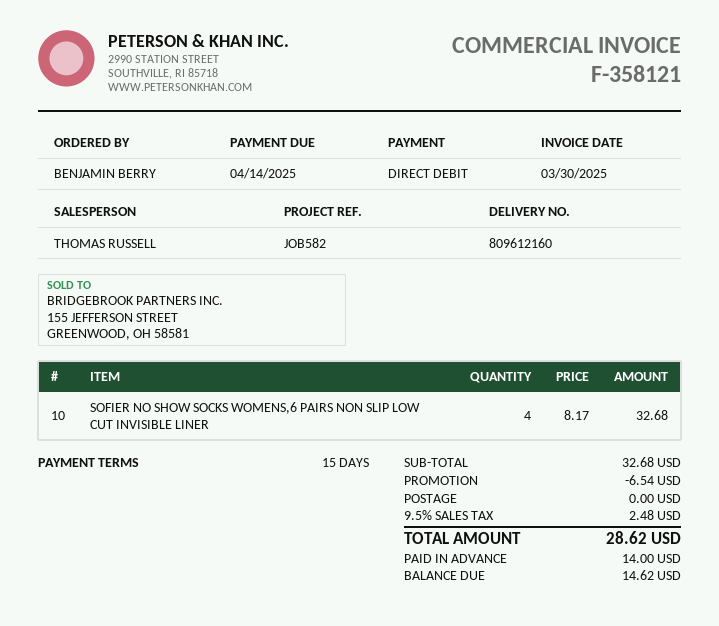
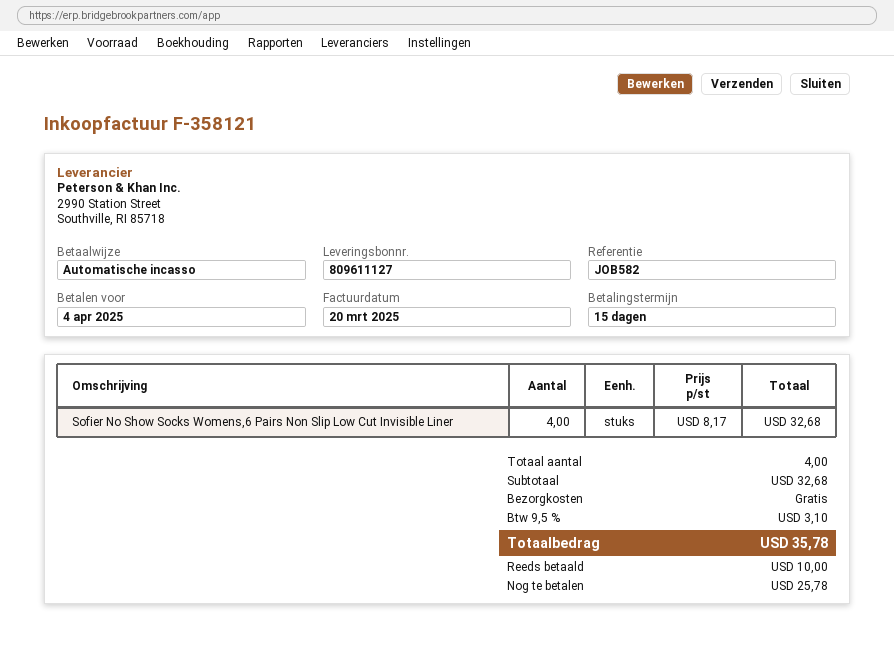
delivery note number: 809612160 -> 809611127
invoice date: 2025-03-30 -> 2025-03-20
due date: 2025-04-14 -> 2025-04-04
discount: 6.54 -> none
tax: 9.5% = 2.48 -> 9.5% = 3.10
total: 28.62 -> 35.78
deposit: 14.00 -> 10.00
balance: 14.62 -> 25.78

